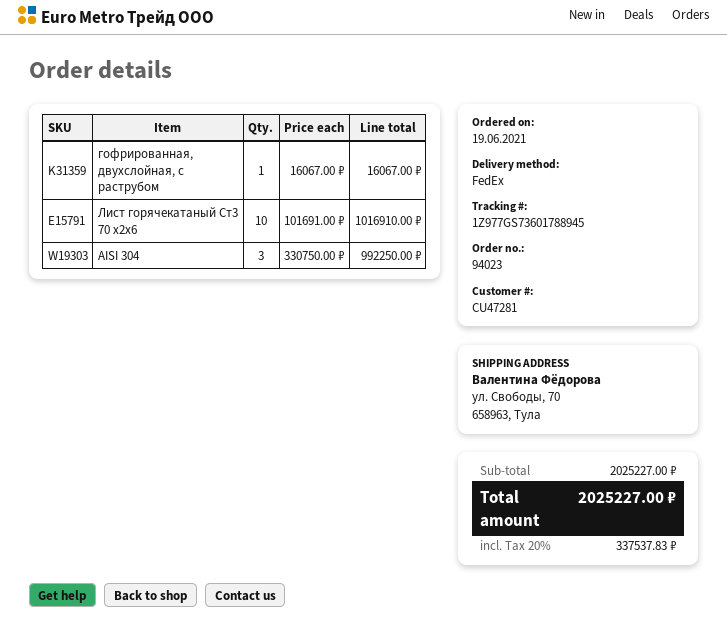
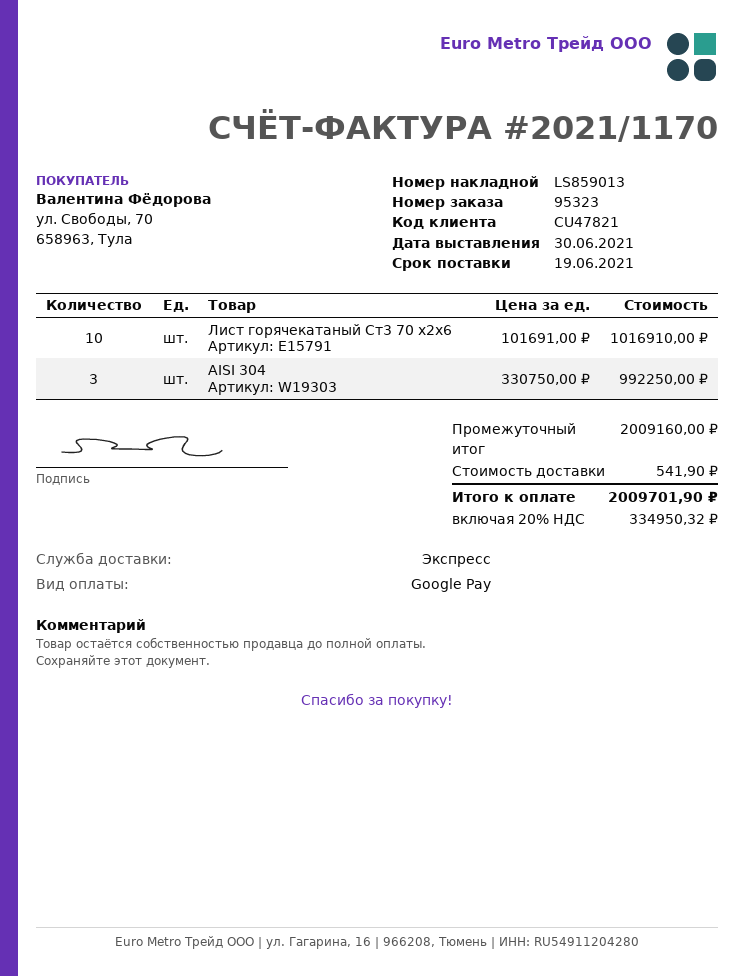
order number: 94023 -> 95323
customer number: CU47281 -> CU47821
shipping method: FedEx -> express
гофрированная, двухслойная, с раструбом: 1 x 16067.00 = 16067.00 -> none
subtotal: 2025227.00 -> 2009160.00
shipping: none -> 541.90
tax: 20% = 337537.83 -> 20% = 334950.32
total: 2025227.00 -> 2009701.90

